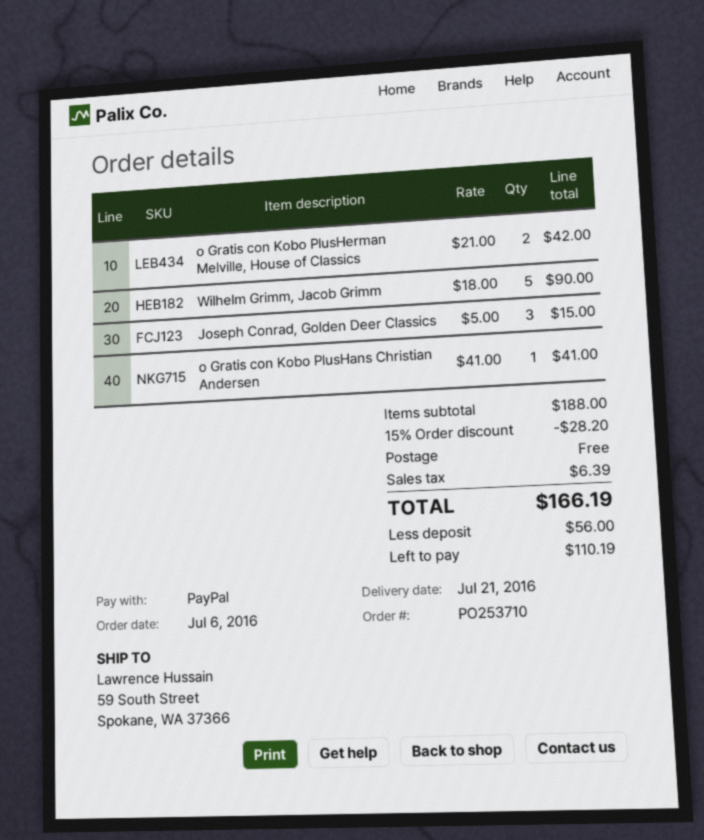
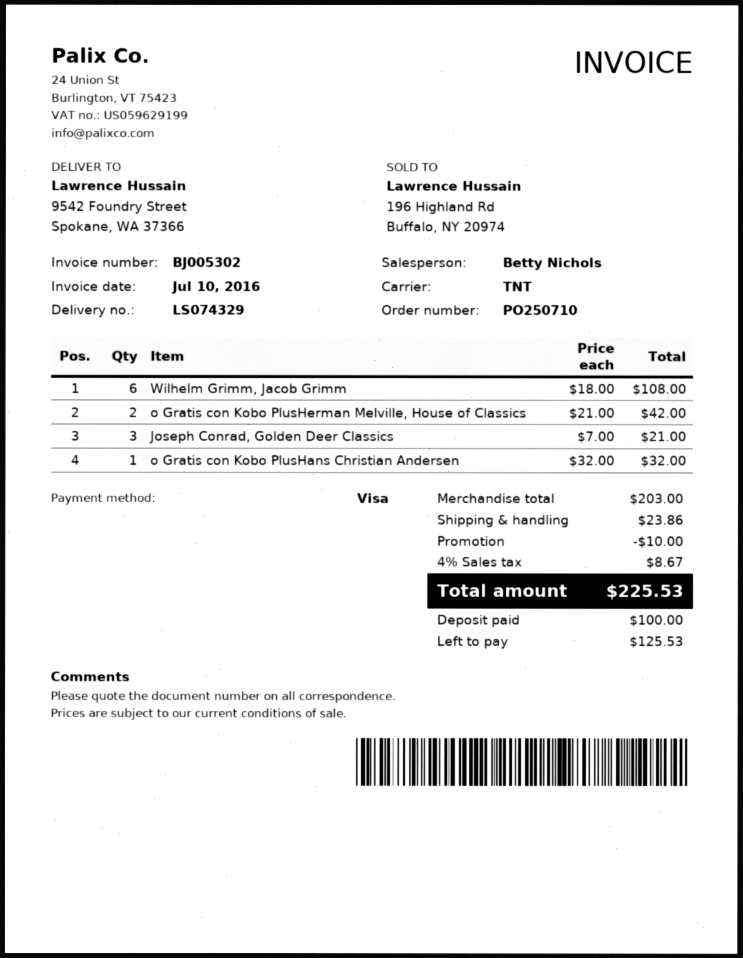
order number: PO253710 -> PO250710
payment method: PayPal -> Visa
ship to: 59 South Street, Spokane, WA 37366 -> 9542 Foundry Street, Spokane, WA 37366
Wilhelm Grimm, Jacob Grimm: 5 x 18.00 = 90.00 -> 6 x 18.00 = 108.00
Joseph Conrad, Golden Deer Classics: 3 x 5.00 = 15.00 -> 3 x 7.00 = 21.00
o Gratis con Kobo PlusHans Christian Andersen: 1 x 41.00 = 41.00 -> 1 x 32.00 = 32.00
subtotal: 188.00 -> 203.00
discount: 28.20 -> 10.00
shipping: 0.00 -> 23.86
tax: 6.39 -> 8.67
total: 166.19 -> 225.53
deposit: 56.00 -> 100.00
balance: 110.19 -> 125.53

